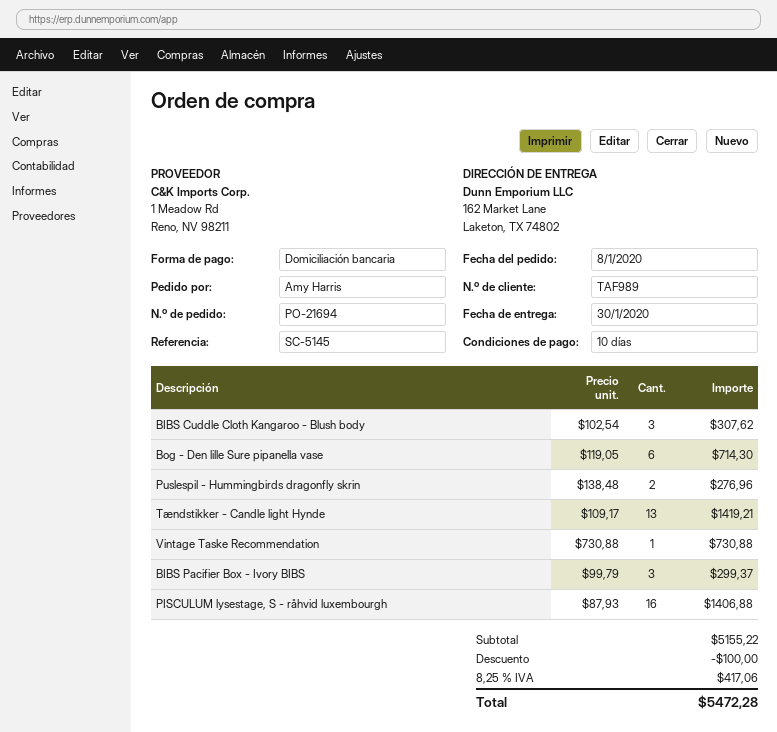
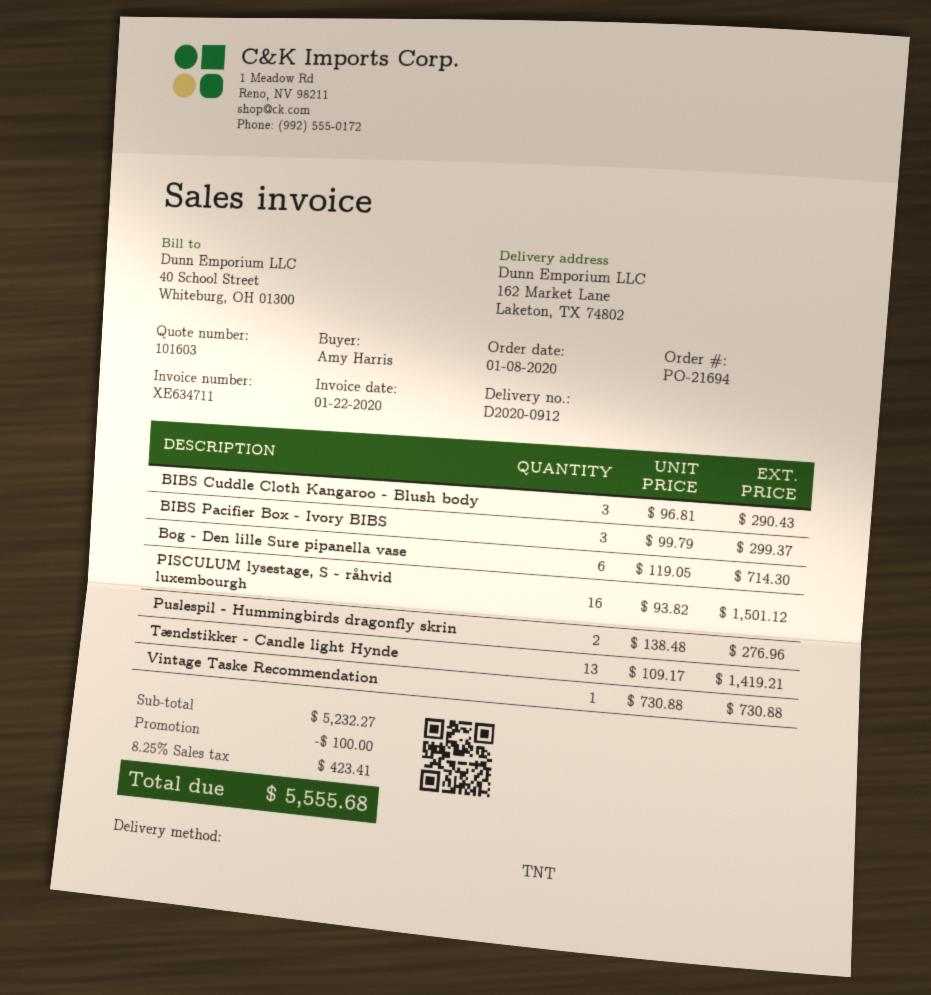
BIBS Cuddle Cloth Kangaroo - Blush body: 3 x 102.54 = 307.62 -> 3 x 96.81 = 290.43
PISCULUM lysestage, S - råhvid luxembourgh: 16 x 87.93 = 1406.88 -> 16 x 93.82 = 1501.12
subtotal: 5155.22 -> 5232.27
tax: 8.25% = 417.06 -> 8.25% = 423.41
total: 5472.28 -> 5555.68

